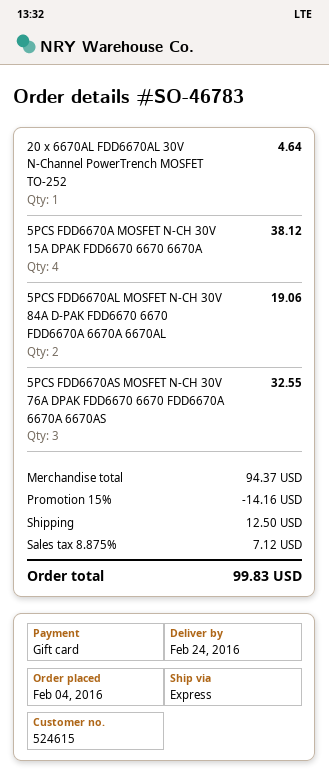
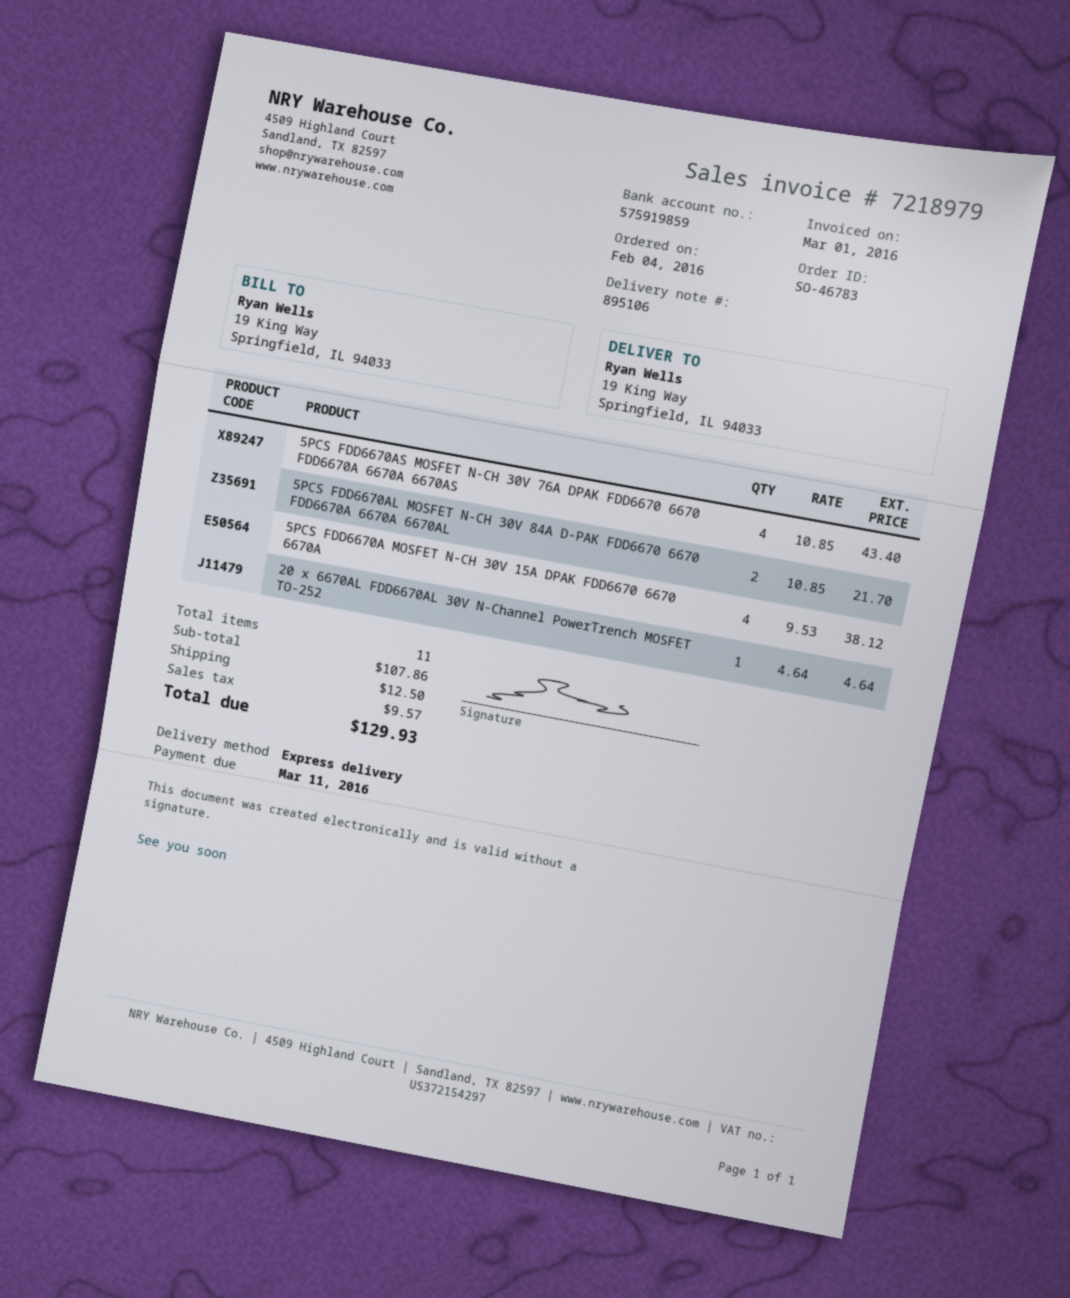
5PCS FDD6670AL MOSFET N-CH 30V 84A D-PAK FDD6670 6670 FDD6670A 6670A 6670AL: 2 for 19.06 -> 2 for 21.70
5PCS FDD6670AS MOSFET N-CH 30V 76A DPAK FDD6670 6670 FDD6670A 6670A 6670AS: 3 for 32.55 -> 4 for 43.40
subtotal: 94.37 -> 107.86
discount: 15% = 14.16 -> none
tax: 7.12 -> 9.57
total: 99.83 -> 129.93

